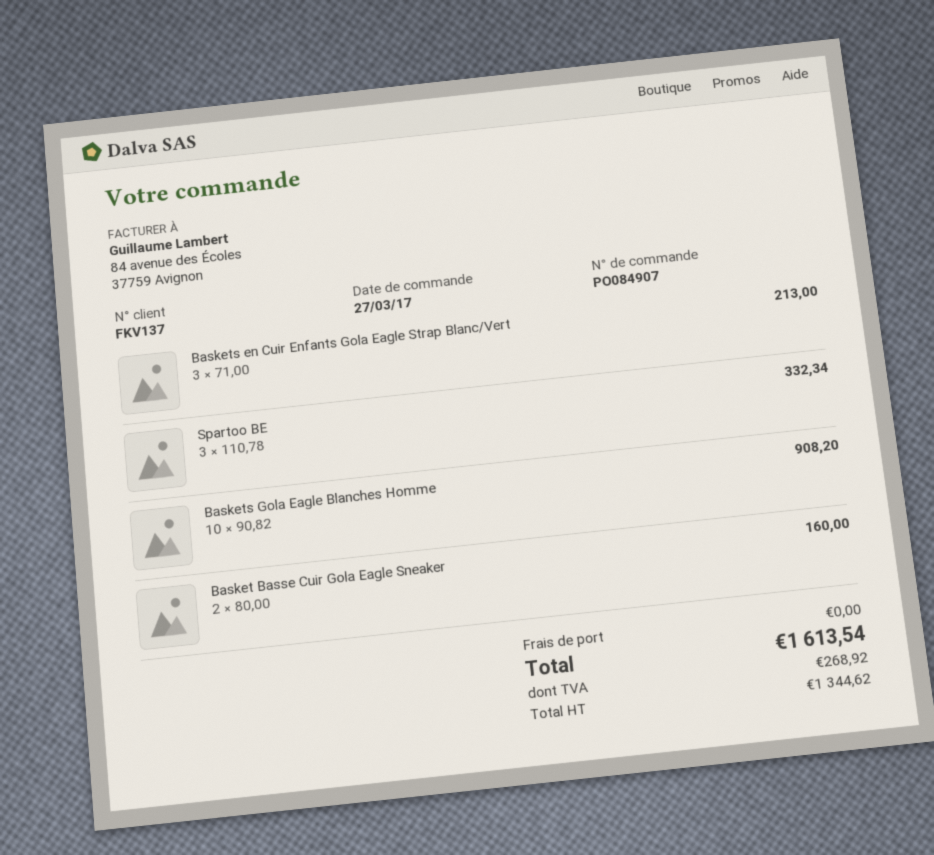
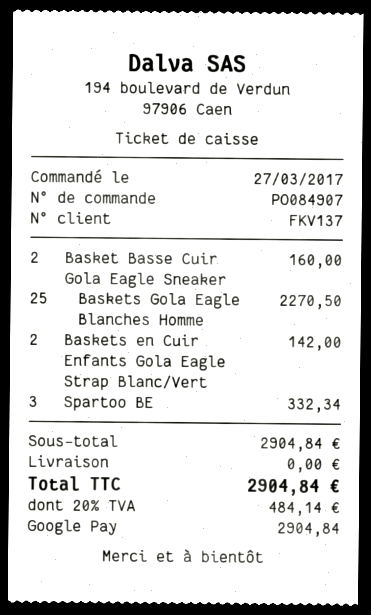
Baskets en Cuir Enfants Gola Eagle Strap Blanc/Vert: 3 for 213.00 -> 2 for 142.00
Baskets Gola Eagle Blanches Homme: 10 for 908.20 -> 25 for 2270.50
tax: 268.92 -> 484.14
total: 1613.54 -> 2904.84

